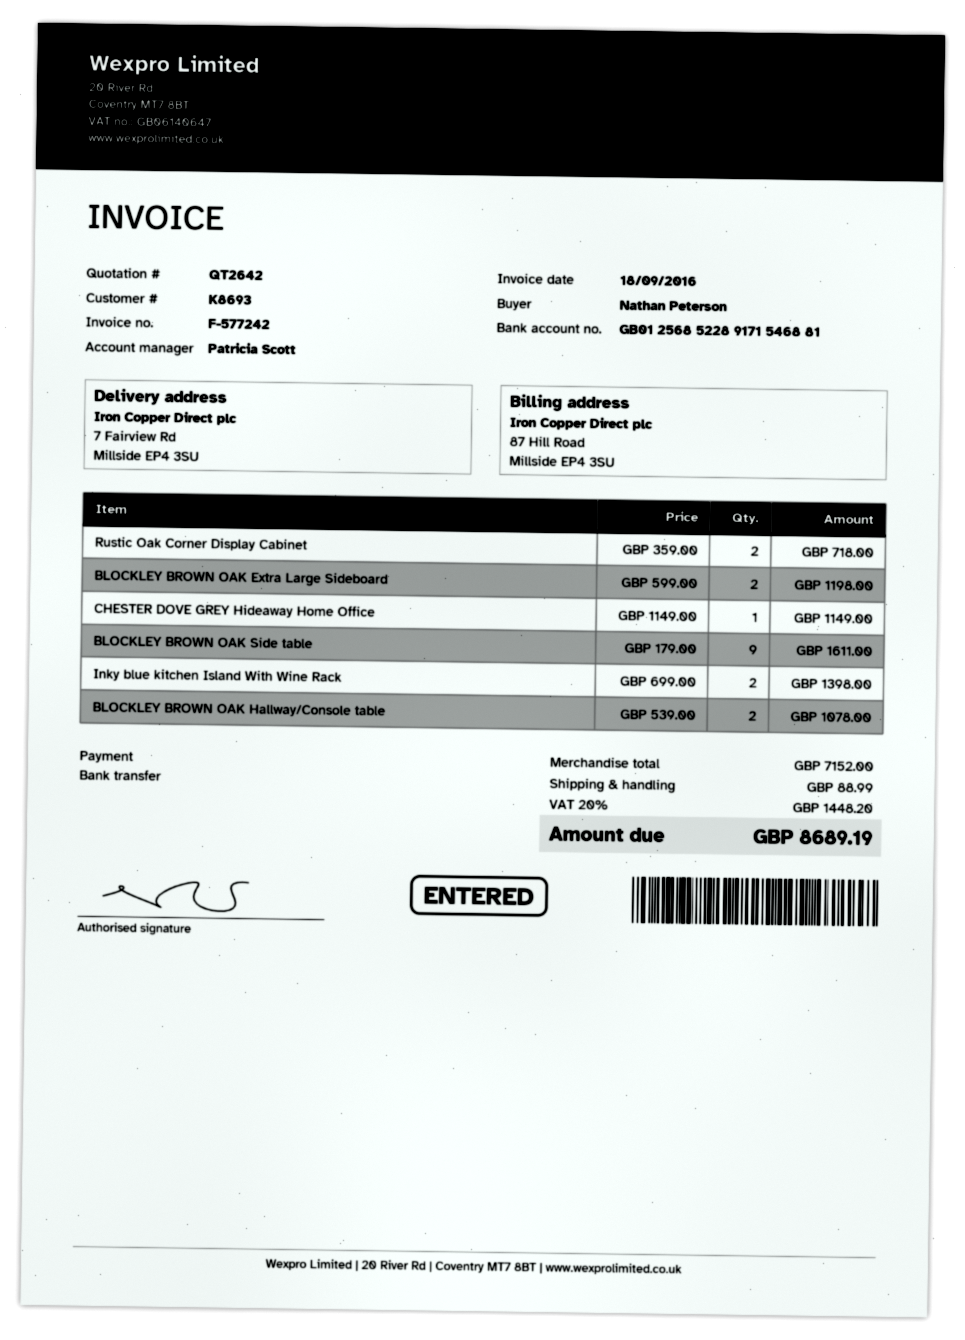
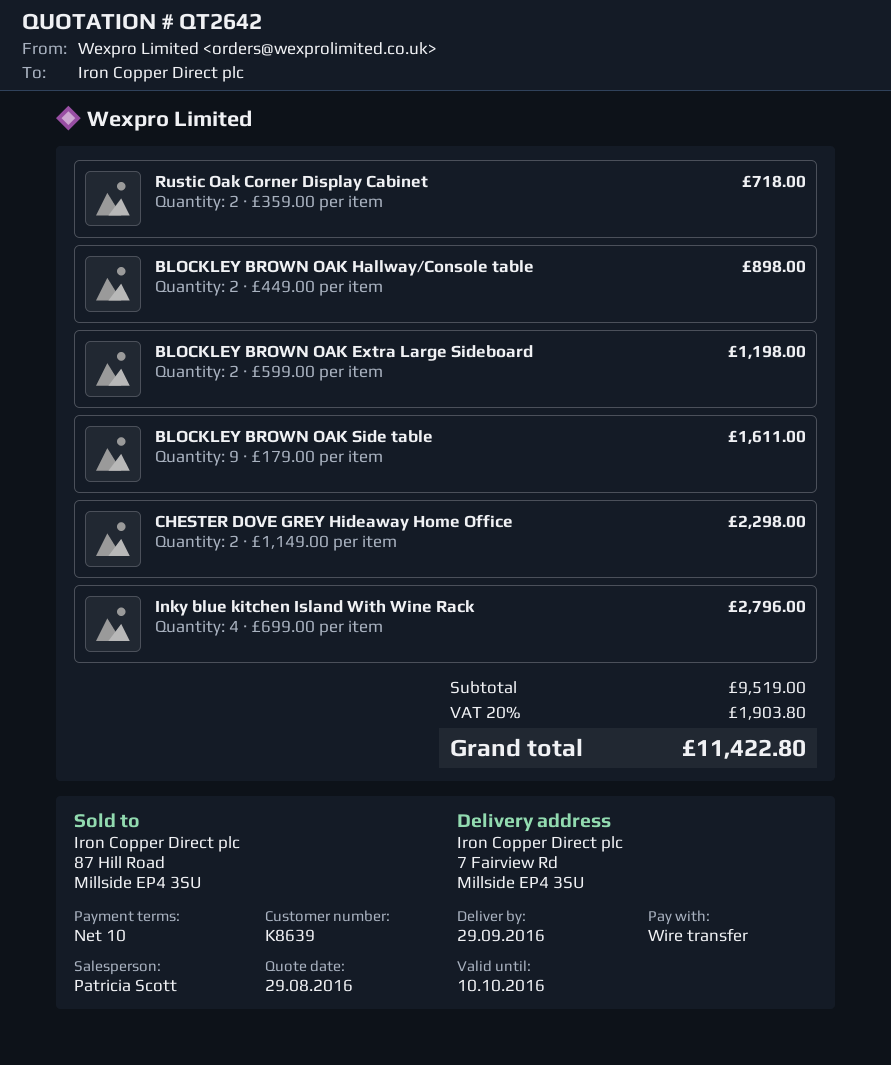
customer number: K8693 -> K8639
CHESTER DOVE GREY Hideaway Home Office: 1 x 1149.00 = 1149.00 -> 2 x 1149.00 = 2298.00
Inky blue kitchen Island With Wine Rack: 2 x 699.00 = 1398.00 -> 4 x 699.00 = 2796.00
BLOCKLEY BROWN OAK Hallway/Console table: 2 x 539.00 = 1078.00 -> 2 x 449.00 = 898.00
subtotal: 7152.00 -> 9519.00
shipping: 88.99 -> none
tax: 20% = 1448.20 -> 20% = 1903.80
total: 8689.19 -> 11422.80

